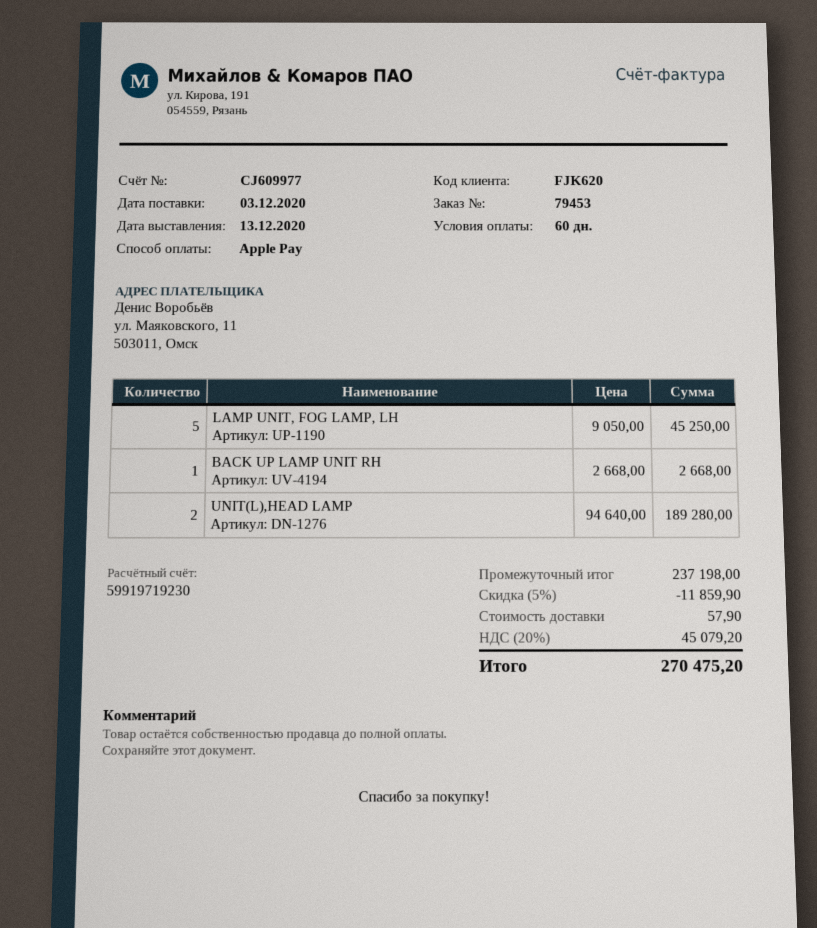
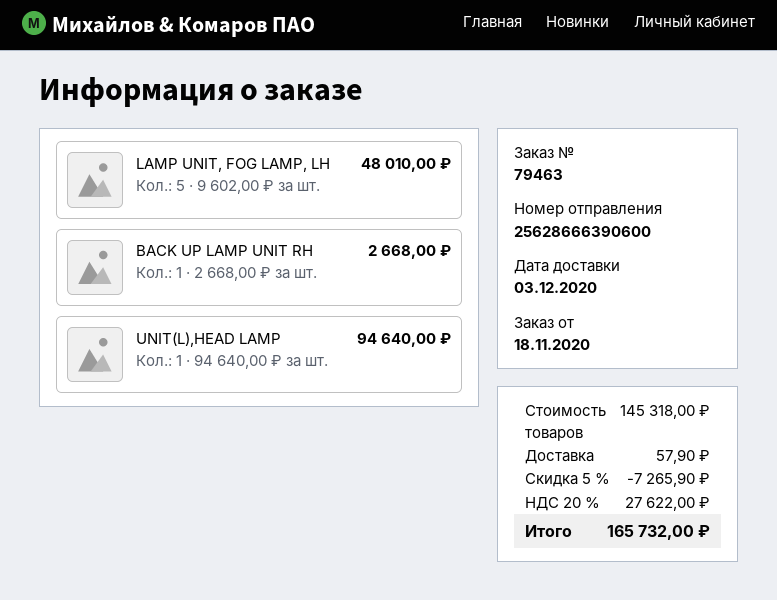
order number: 79453 -> 79463
LAMP UNIT, FOG LAMP, LH: 5 x 9050.00 = 45250.00 -> 5 x 9602.00 = 48010.00
UNIT(L),HEAD LAMP: 2 x 94640.00 = 189280.00 -> 1 x 94640.00 = 94640.00
subtotal: 237198.00 -> 145318.00
discount: 5% = 11859.90 -> 5% = 7265.90
tax: 20% = 45079.20 -> 20% = 27622.00
total: 270475.20 -> 165732.00

